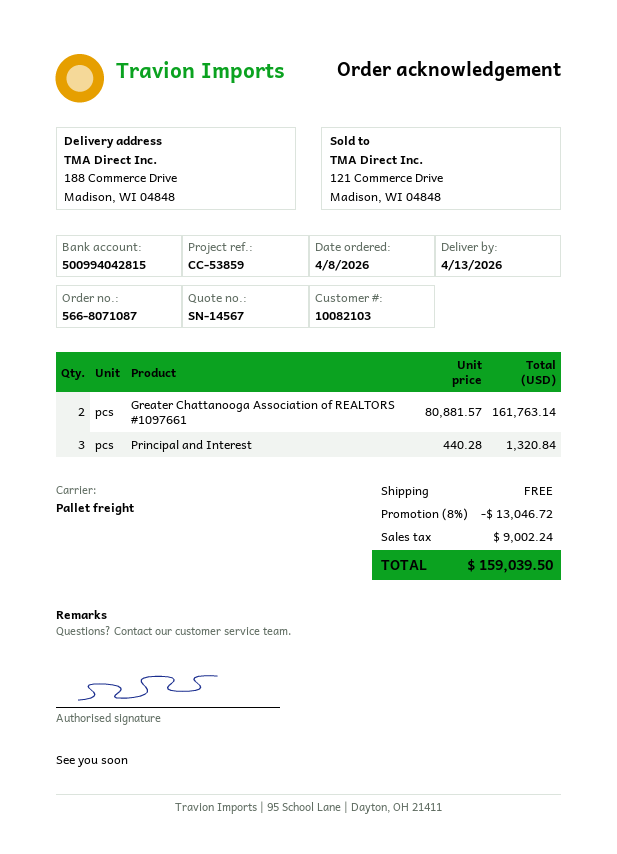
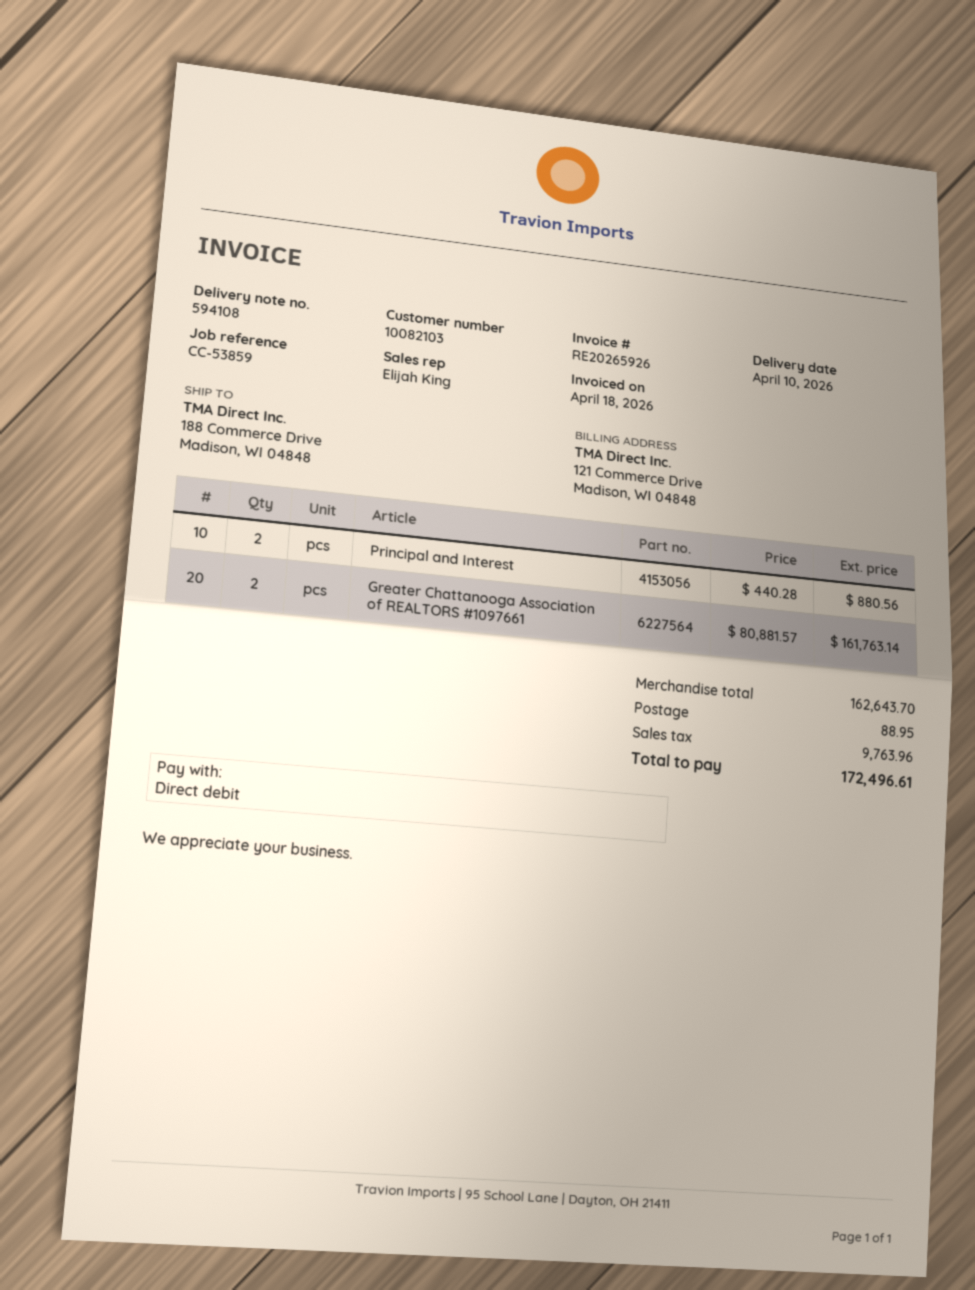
delivery date: 2026-04-13 -> 2026-04-10
Principal and Interest: 3 x 440.28 = 1320.84 -> 2 x 440.28 = 880.56
discount: 8% = 13046.72 -> none
shipping: 0.00 -> 88.95
tax: 9002.24 -> 9763.96
total: 159039.50 -> 172496.61

